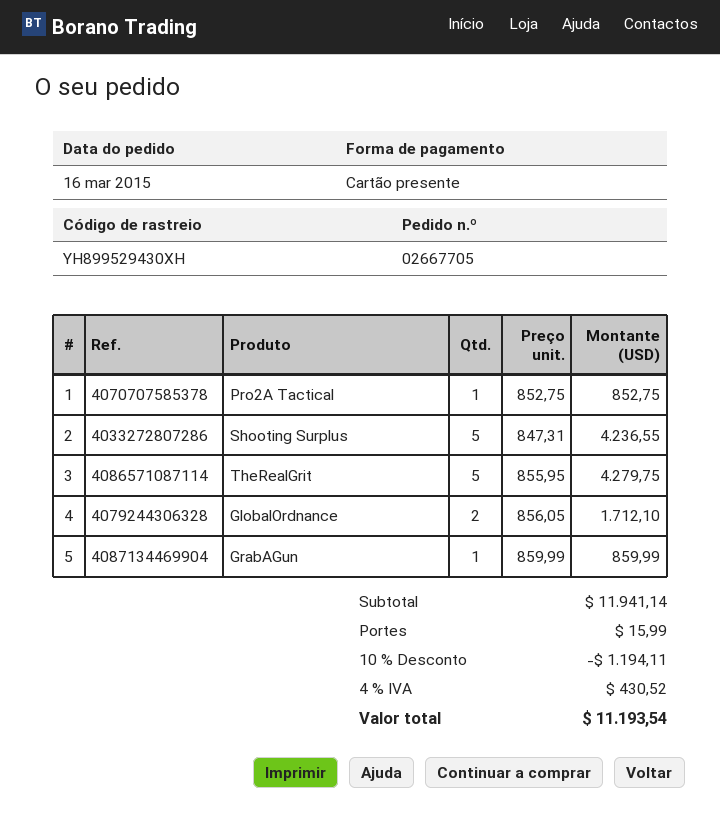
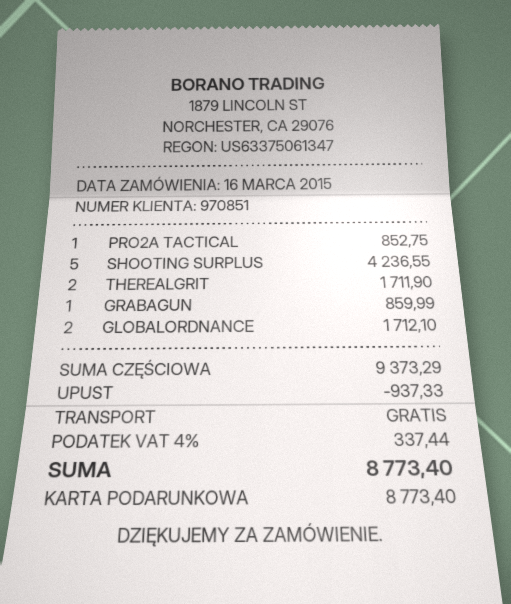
TheRealGrit: 5 for 4279.75 -> 2 for 1711.90
subtotal: 11941.14 -> 9373.29
discount: 1194.11 -> 937.33
shipping: 15.99 -> 0.00
tax: 4% = 430.52 -> 4% = 337.44
total: 11193.54 -> 8773.40

